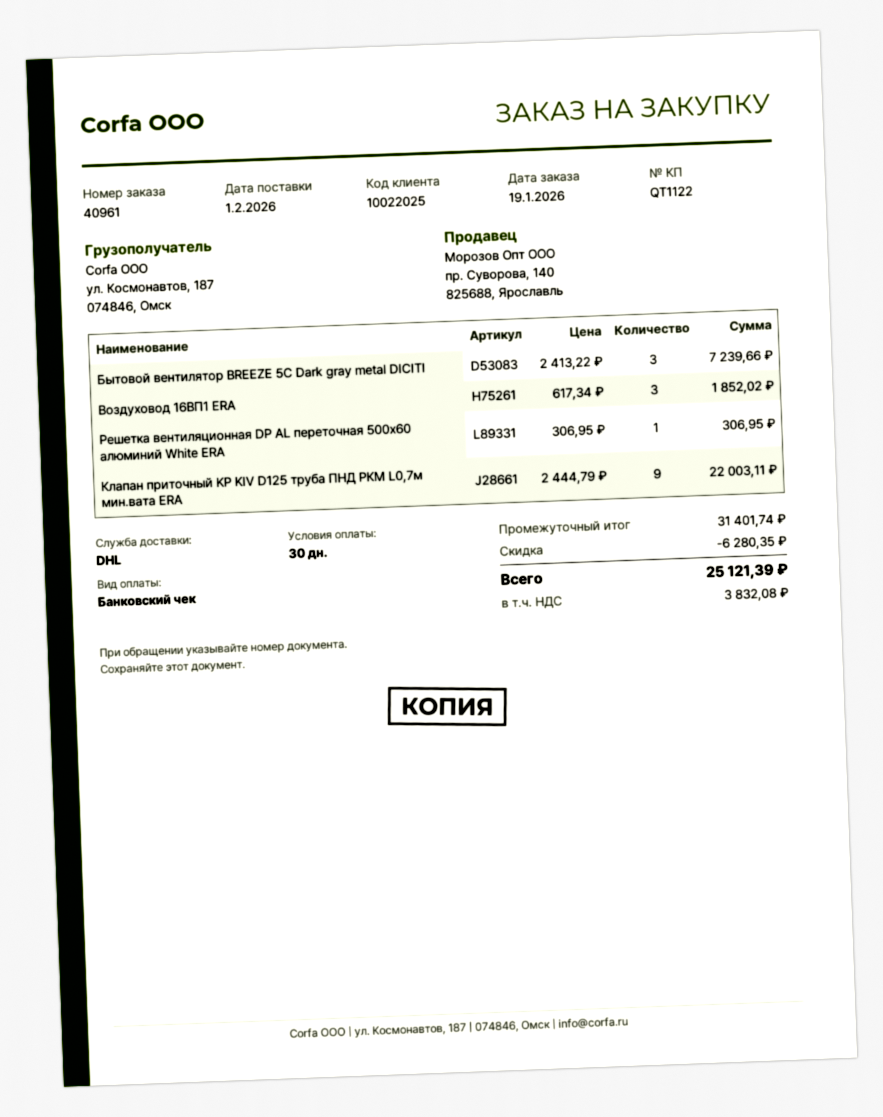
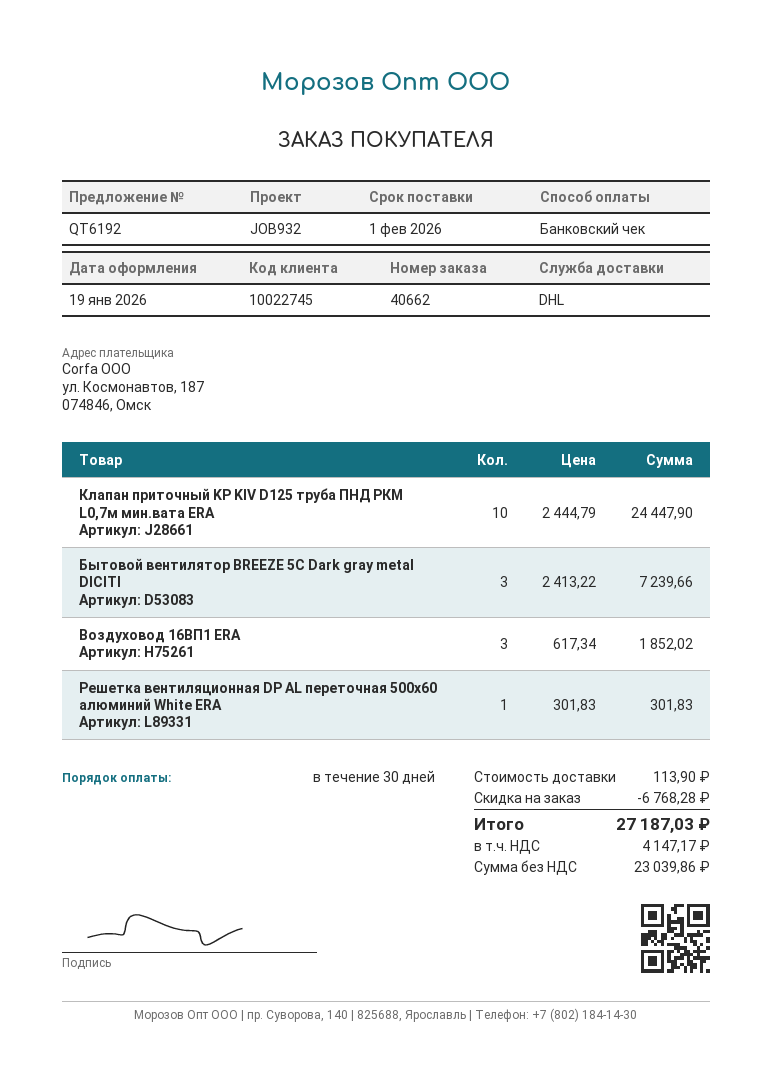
quote number: QT1122 -> QT6192
order number: 40961 -> 40662
customer number: 10022025 -> 10022745
Решетка вентиляционная DP AL переточная 500x60 алюминий White ERA: 1 x 306.95 = 306.95 -> 1 x 301.83 = 301.83
Клапан приточный KP KIV D125 труба ПНД РКМ L0,7м мин.вата ERA: 9 x 2444.79 = 22003.11 -> 10 x 2444.79 = 24447.90
discount: 6280.35 -> 6768.28
shipping: none -> 113.90
tax: 3832.08 -> 4147.17
total: 25121.39 -> 27187.03

